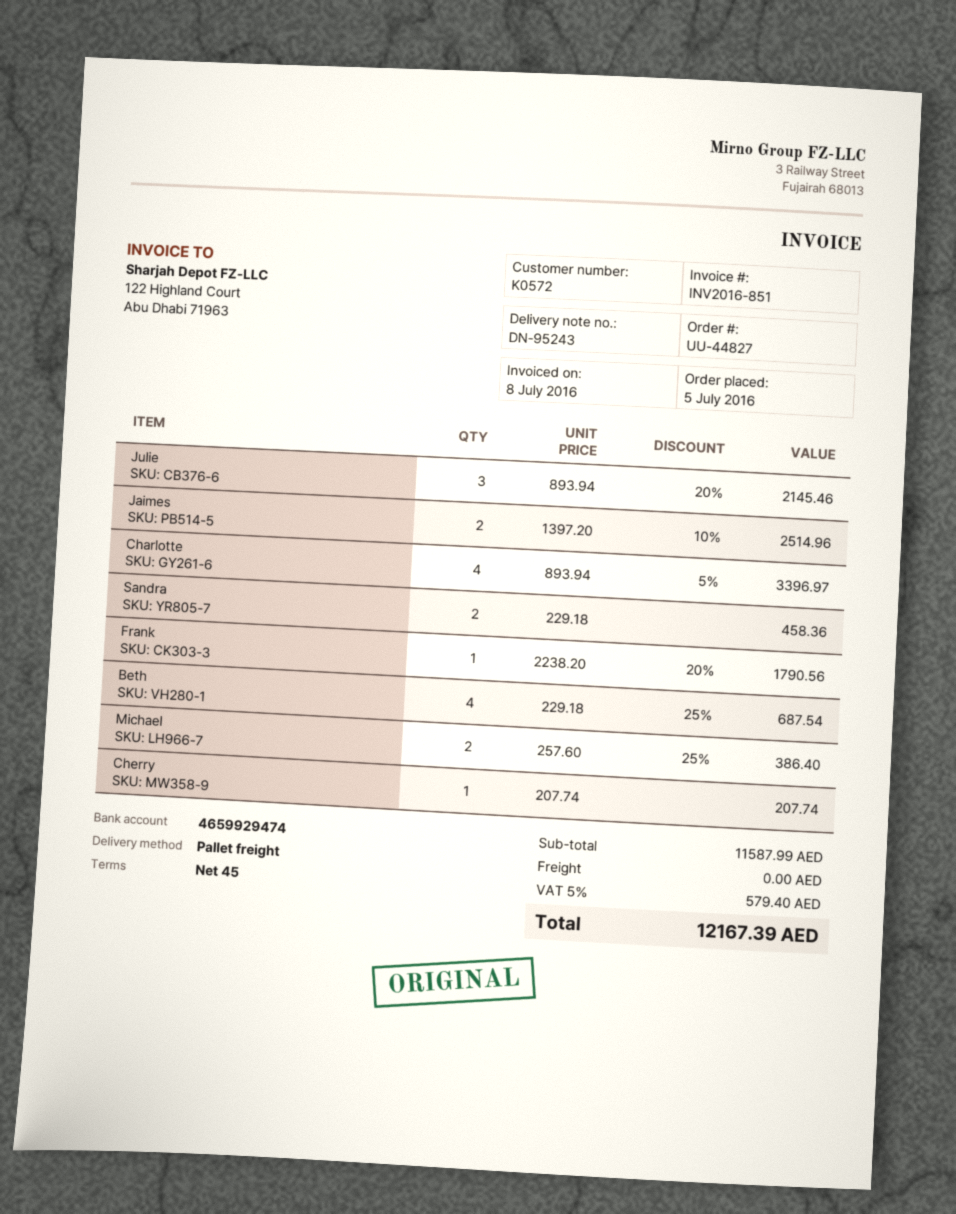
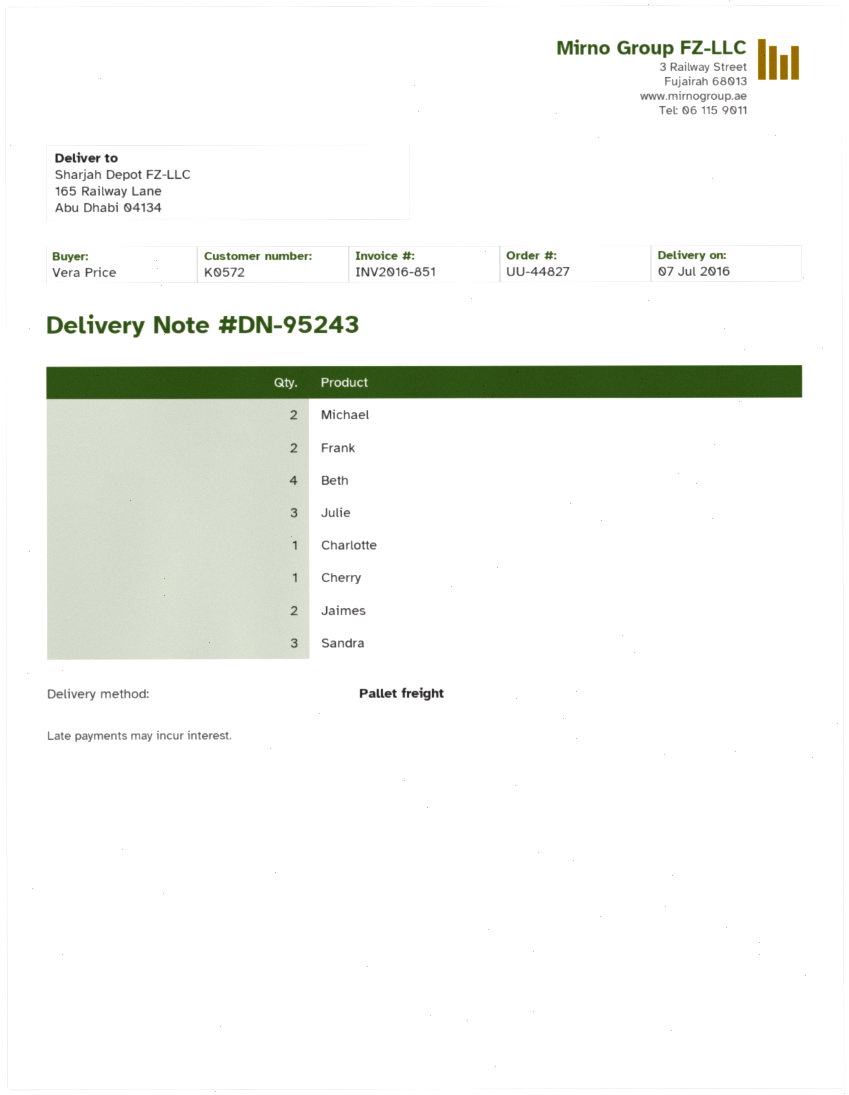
Charlotte: 4 -> 1
Sandra: 2 -> 3
Frank: 1 -> 2

